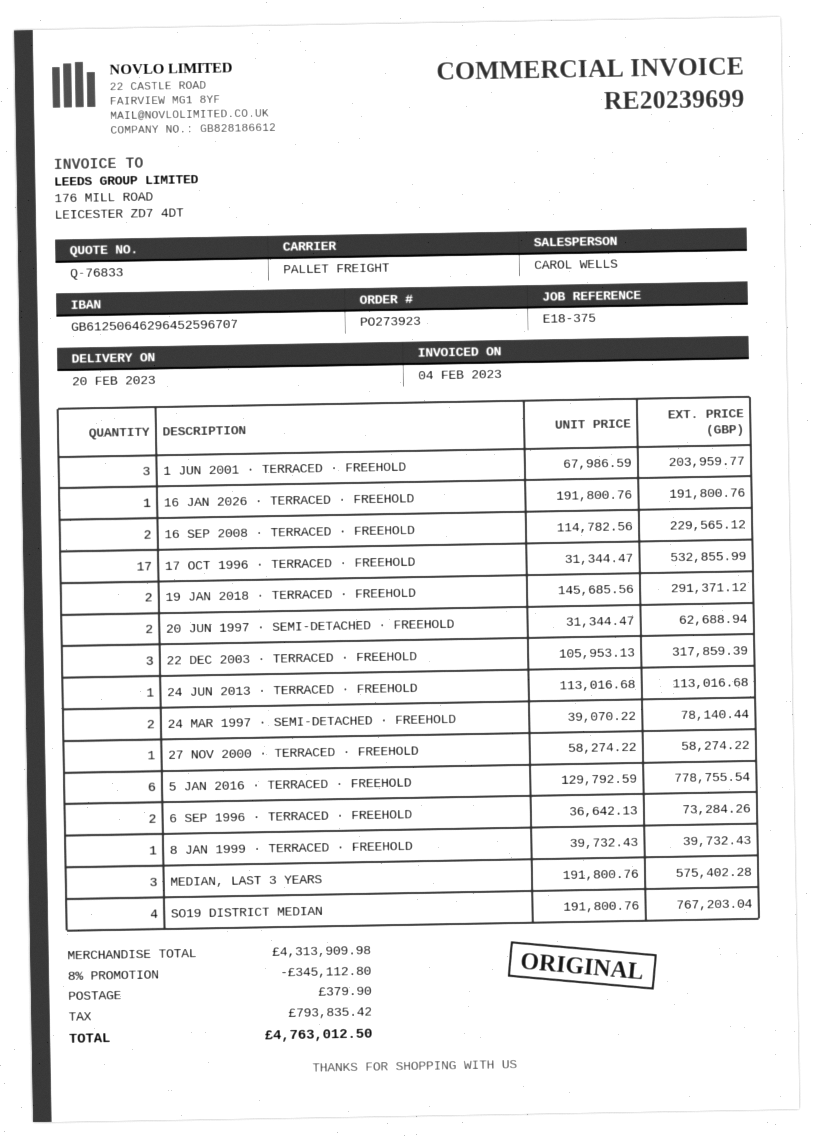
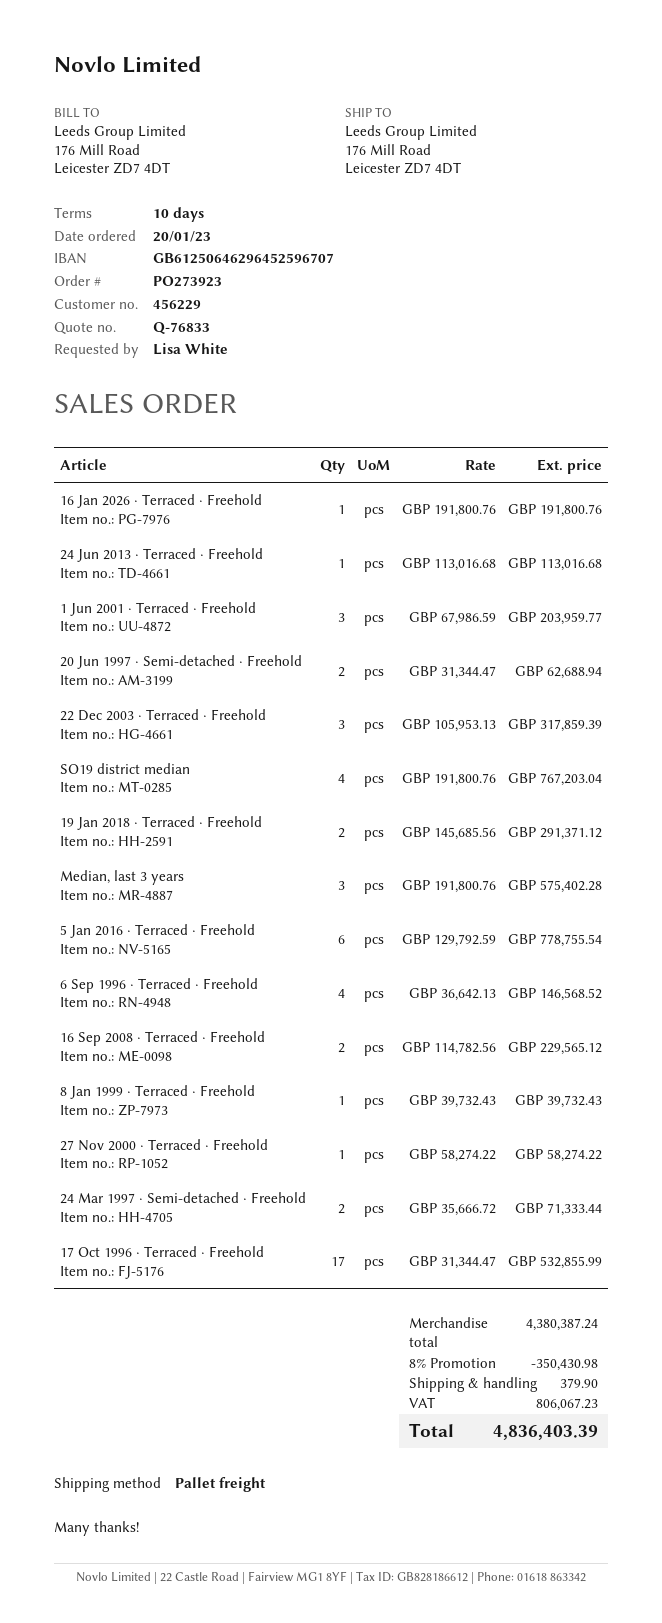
24 MAR 1997 · SEMI-DETACHED · FREEHOLD: 2 x 39070.22 = 78140.44 -> 2 x 35666.72 = 71333.44
6 SEP 1996 · TERRACED · FREEHOLD: 2 x 36642.13 = 73284.26 -> 4 x 36642.13 = 146568.52
subtotal: 4313909.98 -> 4380387.24
discount: 8% = 345112.80 -> 8% = 350430.98
tax: 793835.42 -> 806067.23
total: 4763012.50 -> 4836403.39

